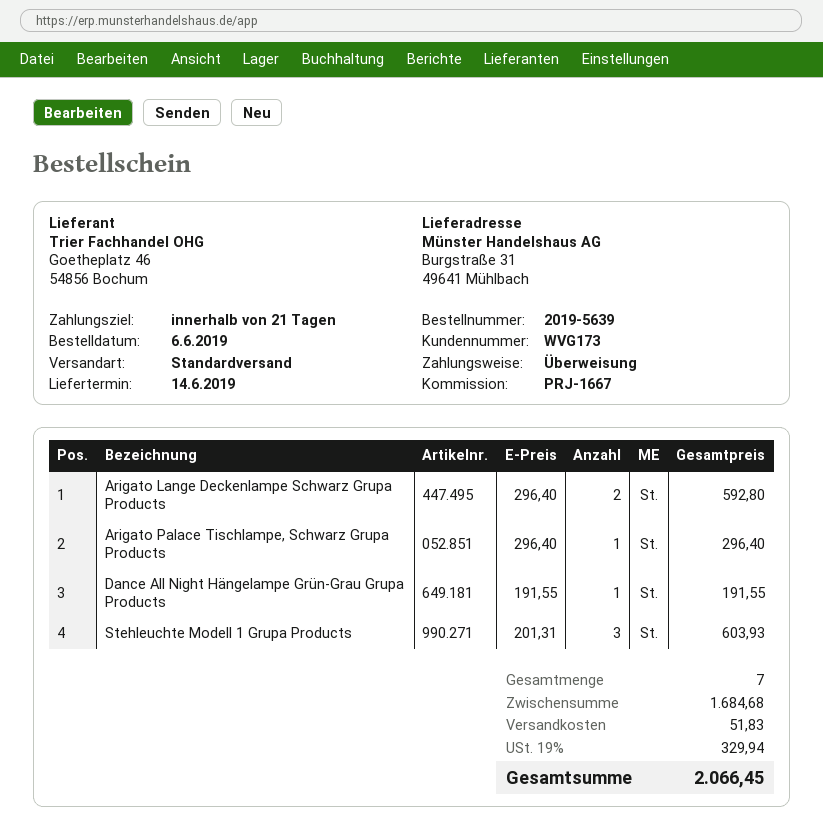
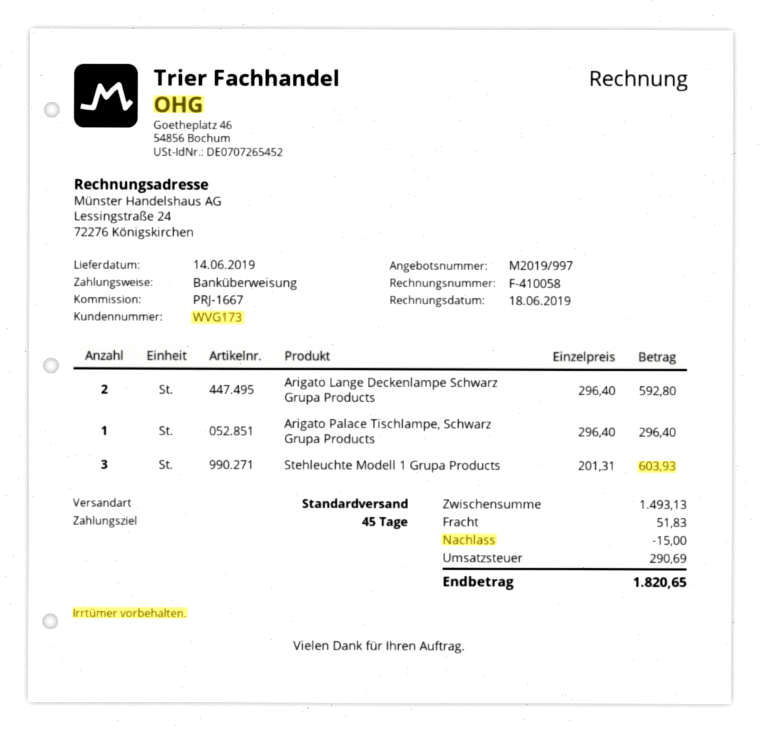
payment terms: 21 days -> 45 days
Dance All Night Hängelampe Grün-Grau Grupa Products: 1 x 191.55 = 191.55 -> none
subtotal: 1684.68 -> 1493.13
discount: none -> 15.00
tax: 329.94 -> 290.69
total: 2066.45 -> 1820.65

